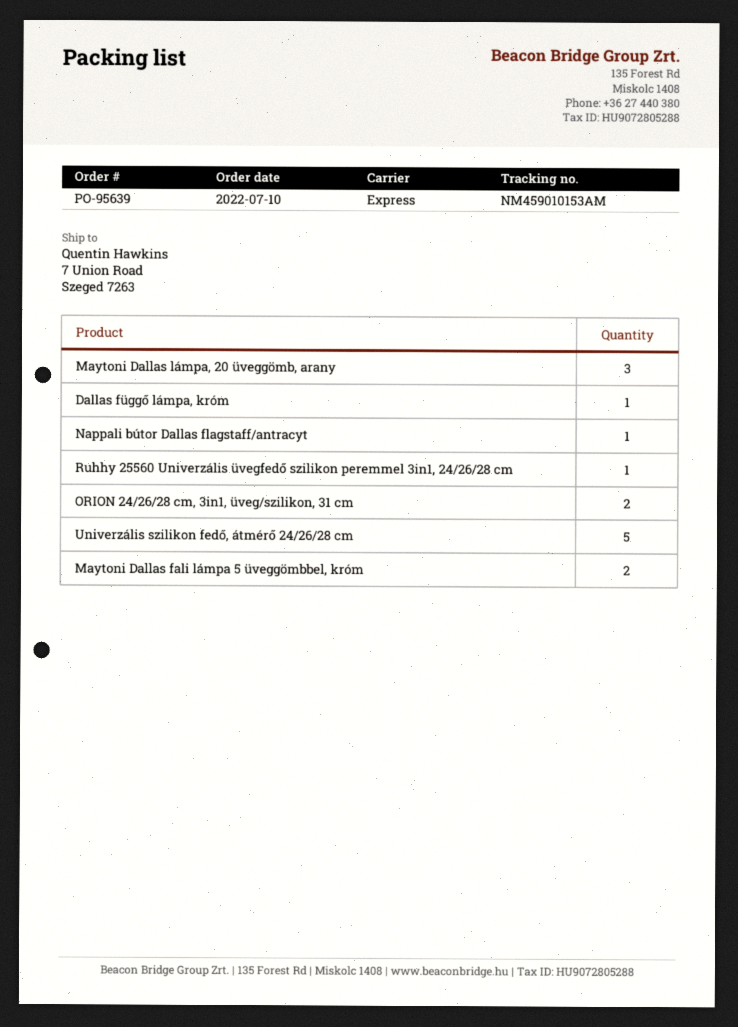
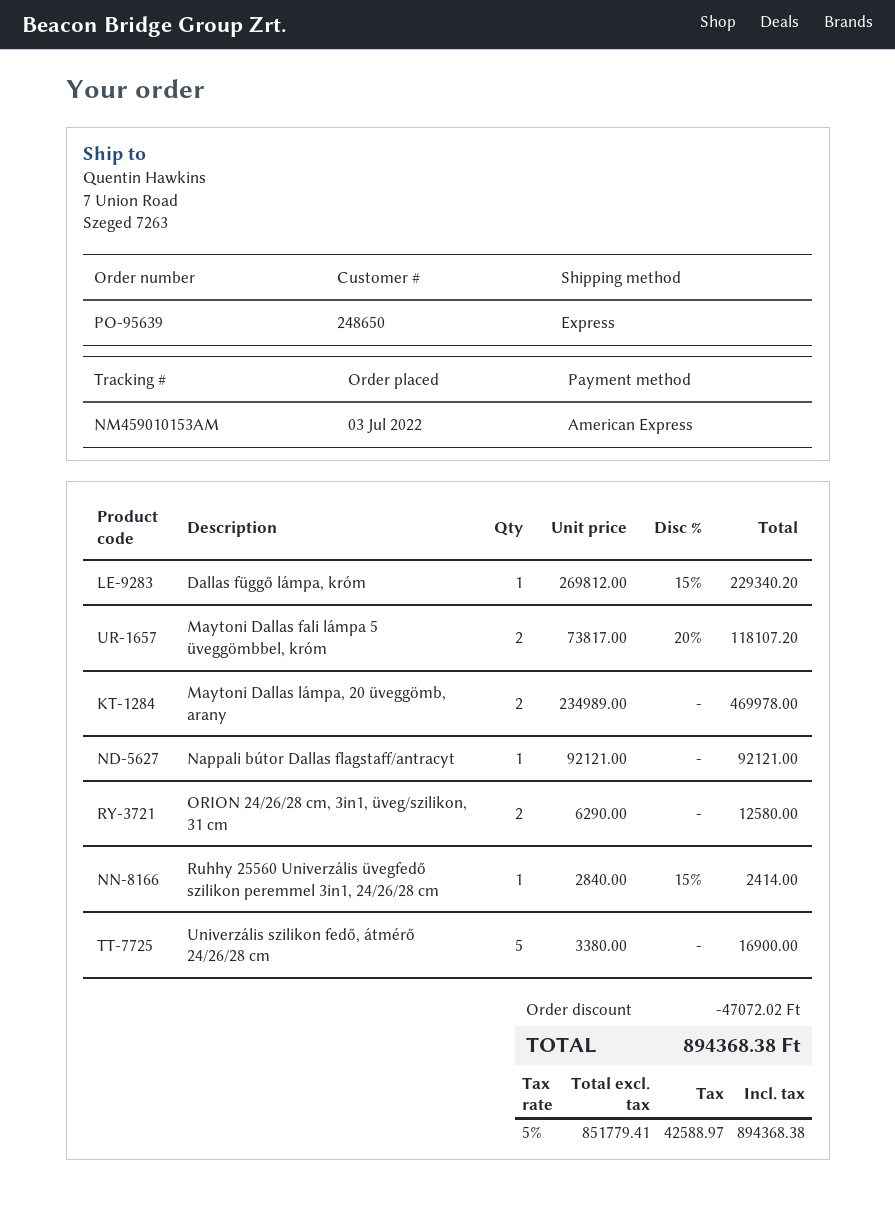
order date: 2022-07-10 -> 2022-07-03
Maytoni Dallas lámpa, 20 üveggömb, arany: 3 -> 2

